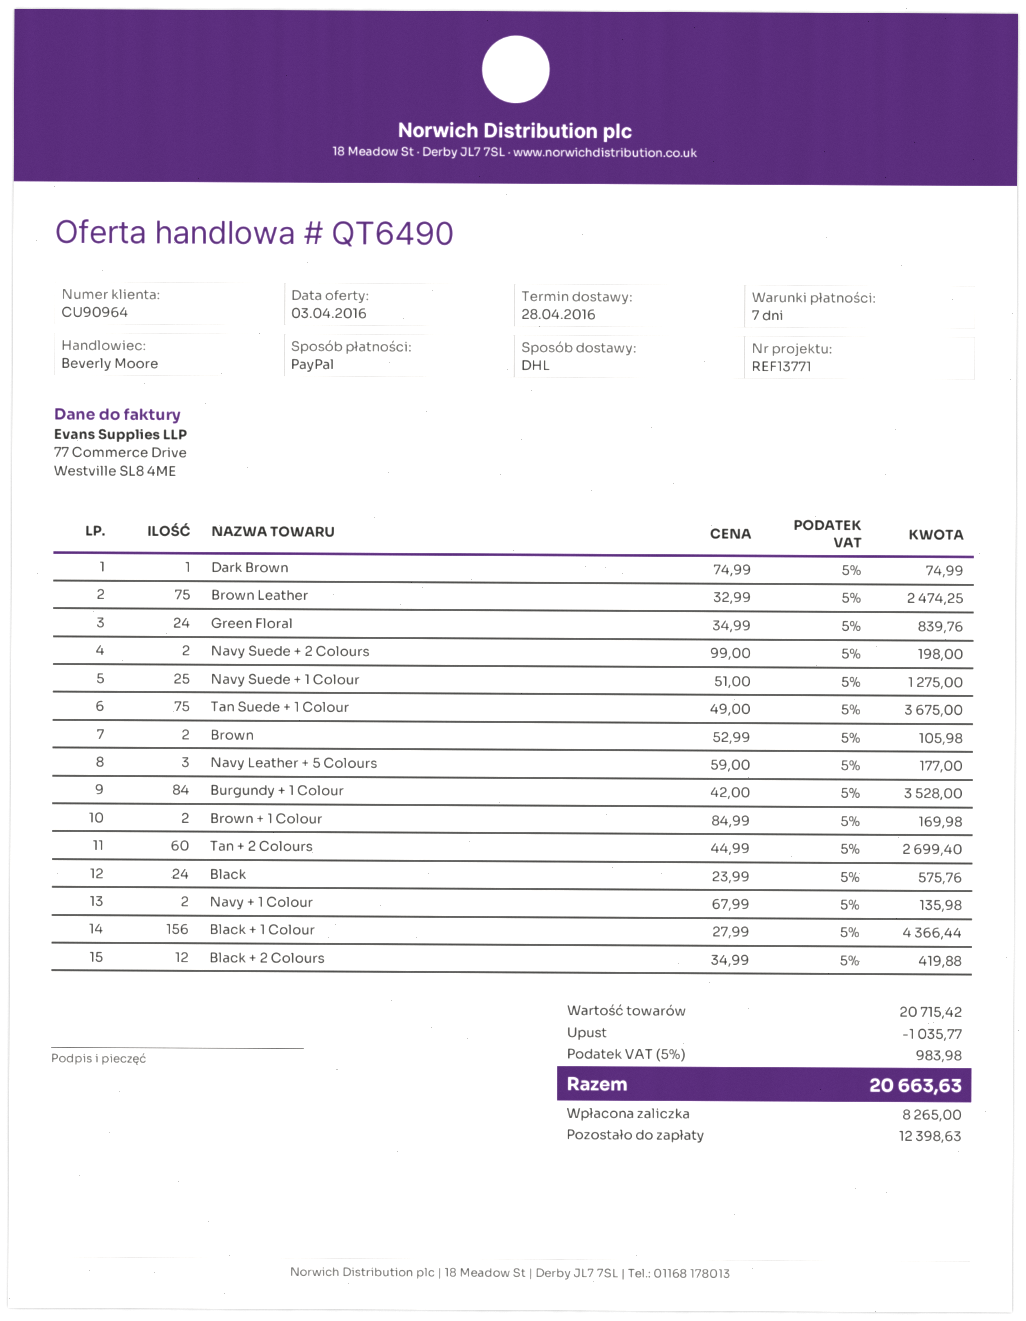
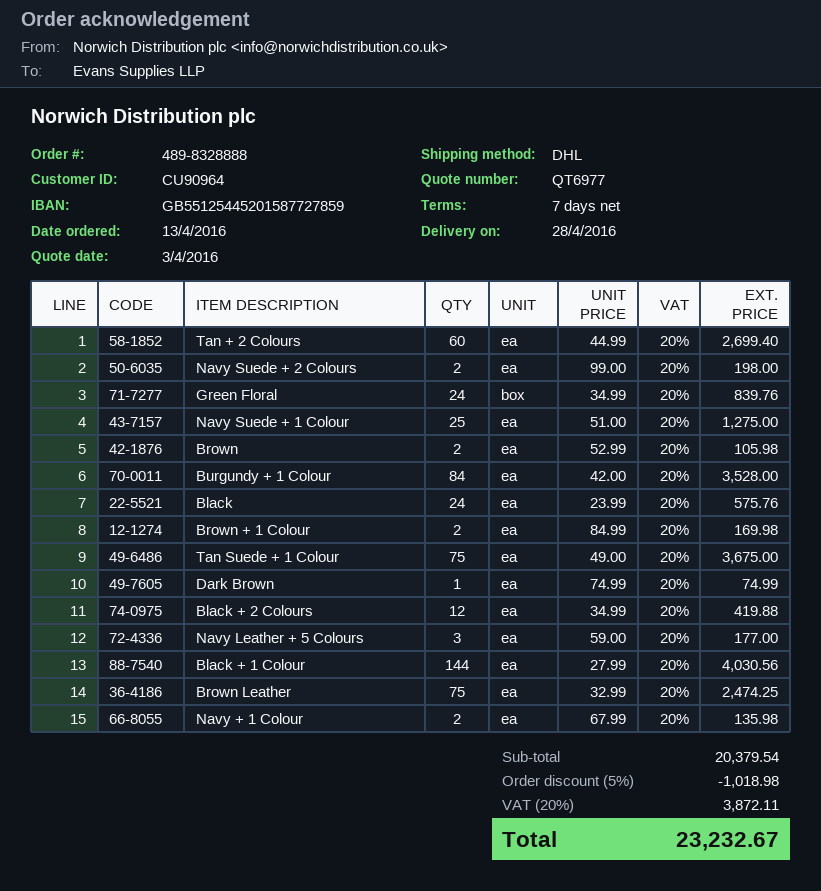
quote number: QT6490 -> QT6977
Black + 1 Colour: 156 x 27.99 = 4366.44 -> 144 x 27.99 = 4030.56
subtotal: 20715.42 -> 20379.54
discount: 1035.77 -> 1018.98
tax: 5% = 983.98 -> 20% = 3872.11
total: 20663.63 -> 23232.67

